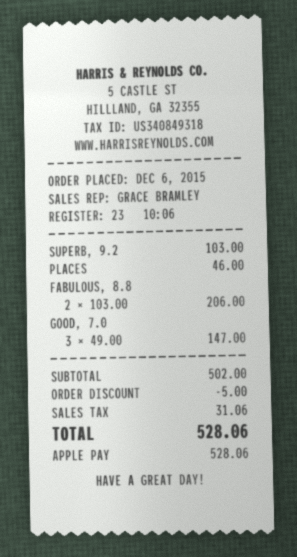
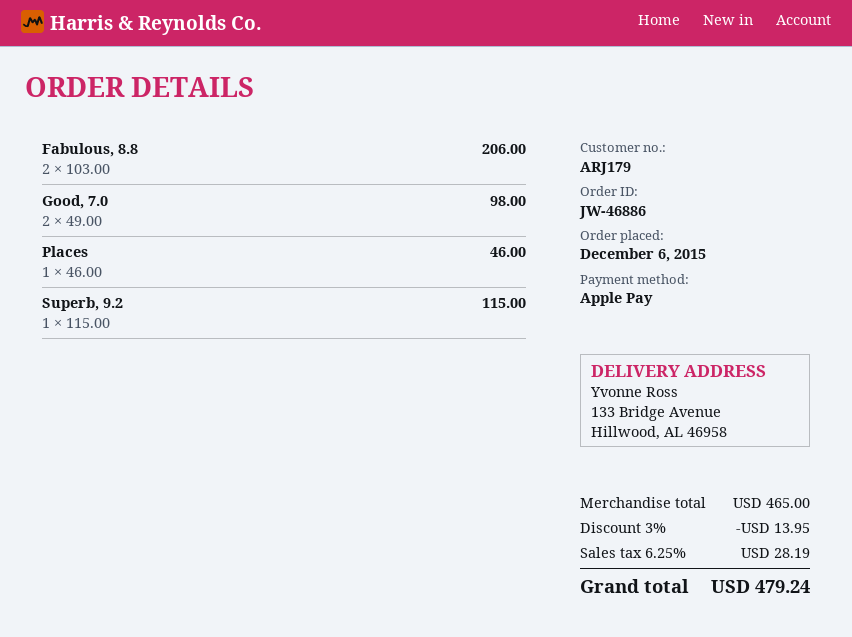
SUPERB, 9.2: 1 x 103.00 = 103.00 -> 1 x 115.00 = 115.00
GOOD, 7.0: 3 x 49.00 = 147.00 -> 2 x 49.00 = 98.00
subtotal: 502.00 -> 465.00
discount: 5.00 -> 13.95
tax: 31.06 -> 28.19
total: 528.06 -> 479.24

